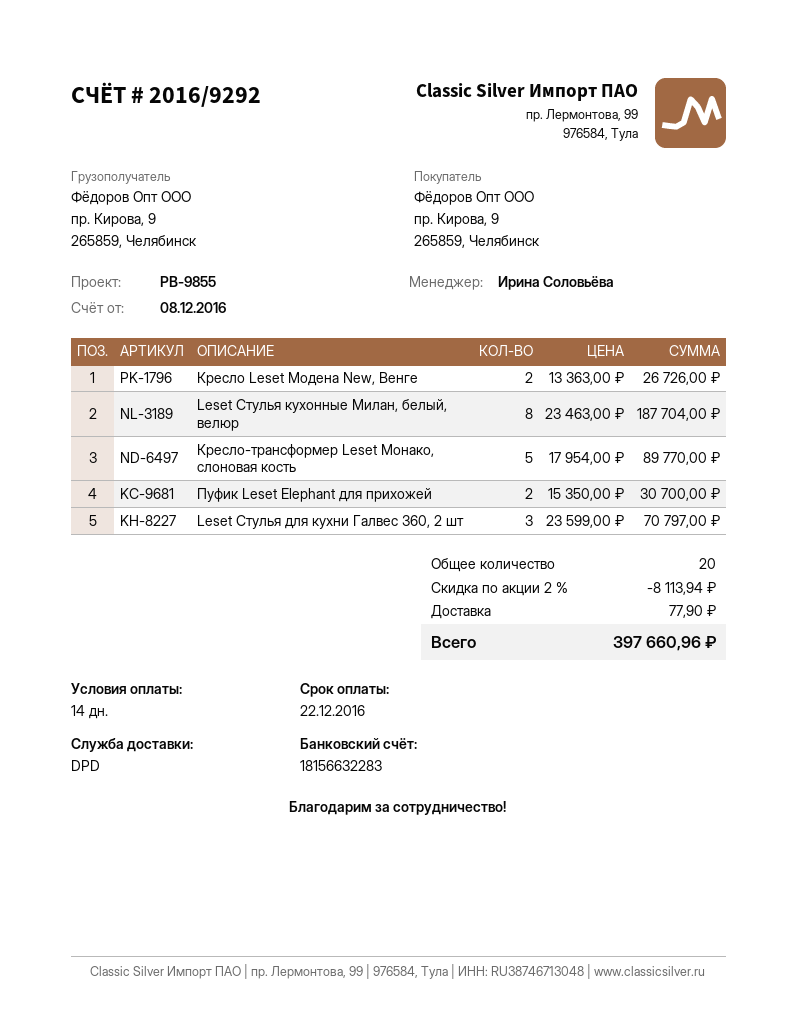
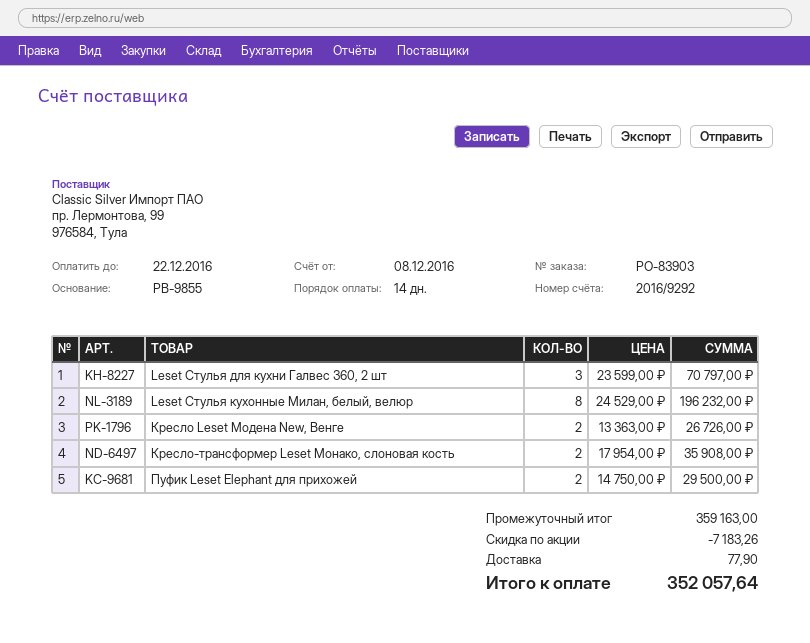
Leset Стулья кухонные Милан, белый, велюр: 8 x 23463.00 = 187704.00 -> 8 x 24529.00 = 196232.00
Кресло-трансформер Leset Монако, слоновая кость: 5 x 17954.00 = 89770.00 -> 2 x 17954.00 = 35908.00
Пуфик Leset Elephant для прихожей: 2 x 15350.00 = 30700.00 -> 2 x 14750.00 = 29500.00
discount: 8113.94 -> 7183.26
total: 397660.96 -> 352057.64

